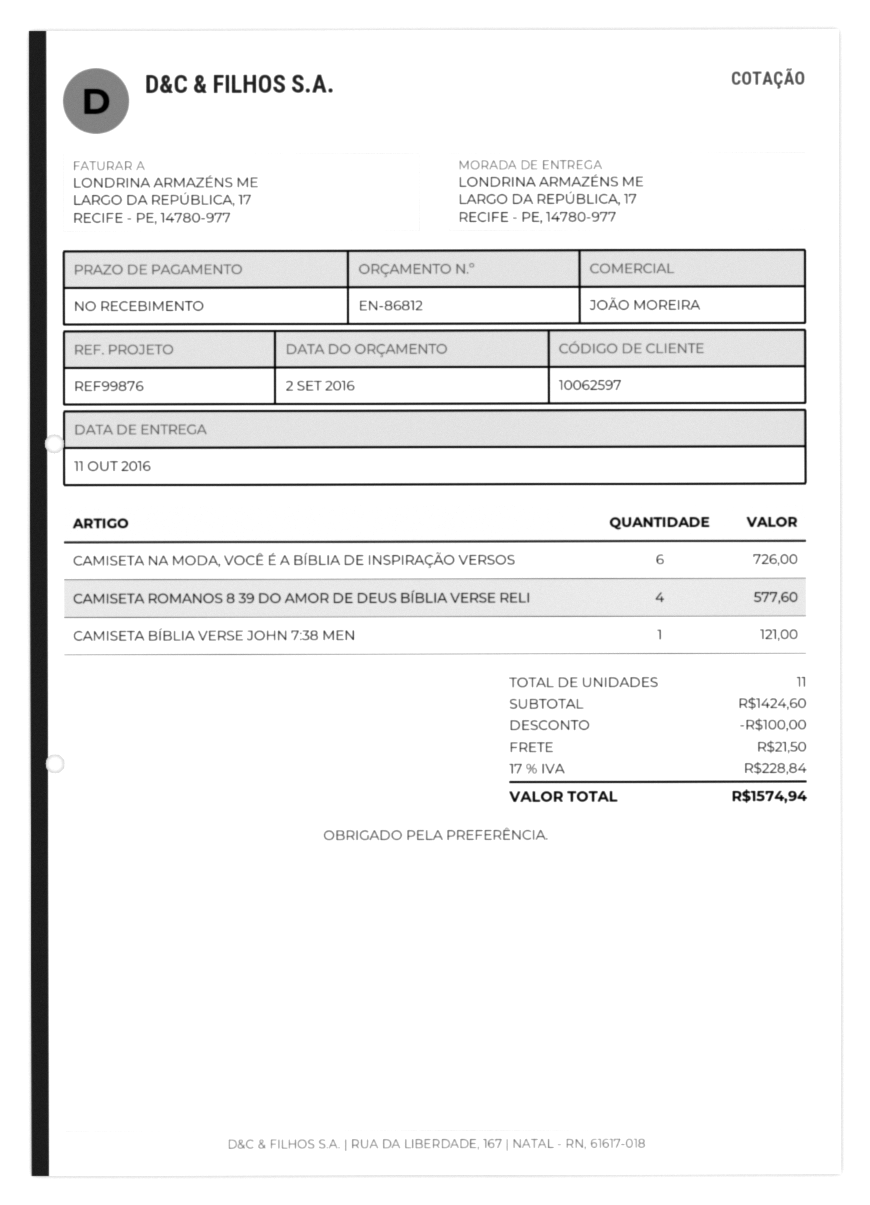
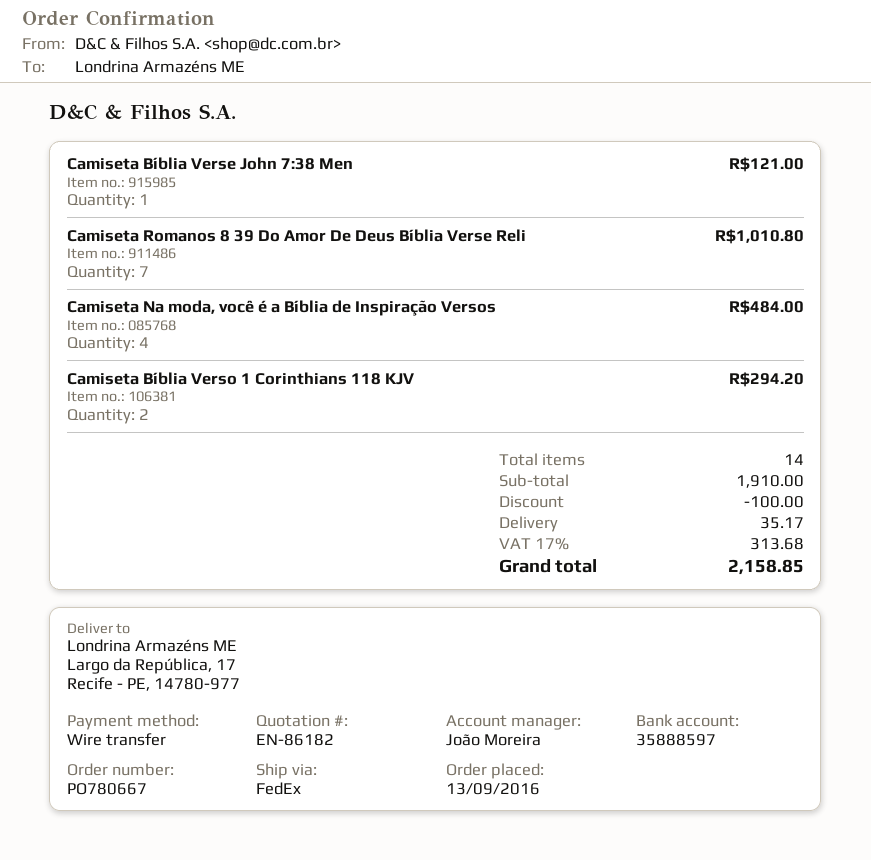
quote number: EN-86812 -> EN-86182
CAMISETA NA MODA, VOCÊ É A BÍBLIA DE INSPIRAÇÃO VERSOS: 6 for 726.00 -> 4 for 484.00
CAMISETA ROMANOS 8 39 DO AMOR DE DEUS BÍBLIA VERSE RELI: 4 for 577.60 -> 7 for 1010.80
Camiseta Bíblia Verso 1 Corinthians 118 KJV: none -> 2 for 294.20
total quantity: 11 -> 14
subtotal: 1424.60 -> 1910.00
shipping: 21.50 -> 35.17
tax: 17% = 228.84 -> 17% = 313.68
total: 1574.94 -> 2158.85

